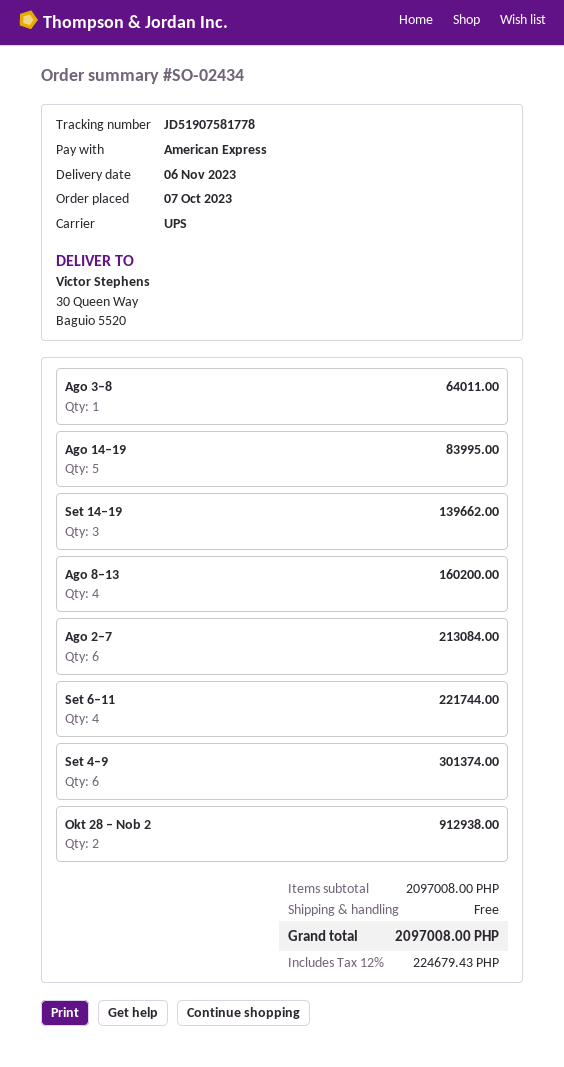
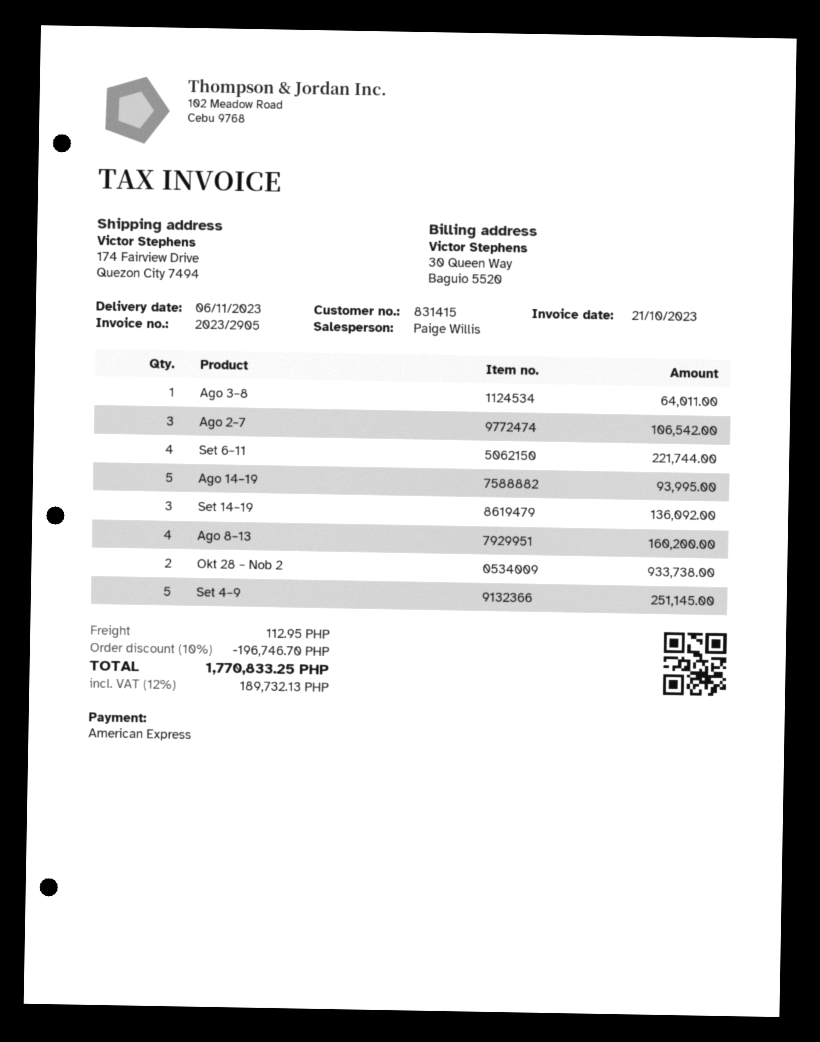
ship to: 30 Queen Way, Baguio 5520 -> 174 Fairview Drive, Quezon City 7494
Ago 14–19: 5 for 83995.00 -> 5 for 93995.00
Set 14–19: 3 for 139662.00 -> 3 for 136092.00
Ago 2–7: 6 for 213084.00 -> 3 for 106542.00
Set 4–9: 6 for 301374.00 -> 5 for 251145.00
Okt 28 – Nob 2: 2 for 912938.00 -> 2 for 933738.00
discount: none -> 10% = 196746.70
shipping: 0.00 -> 112.95
tax: 12% = 224679.43 -> 12% = 189732.13
total: 2097008.00 -> 1770833.25

